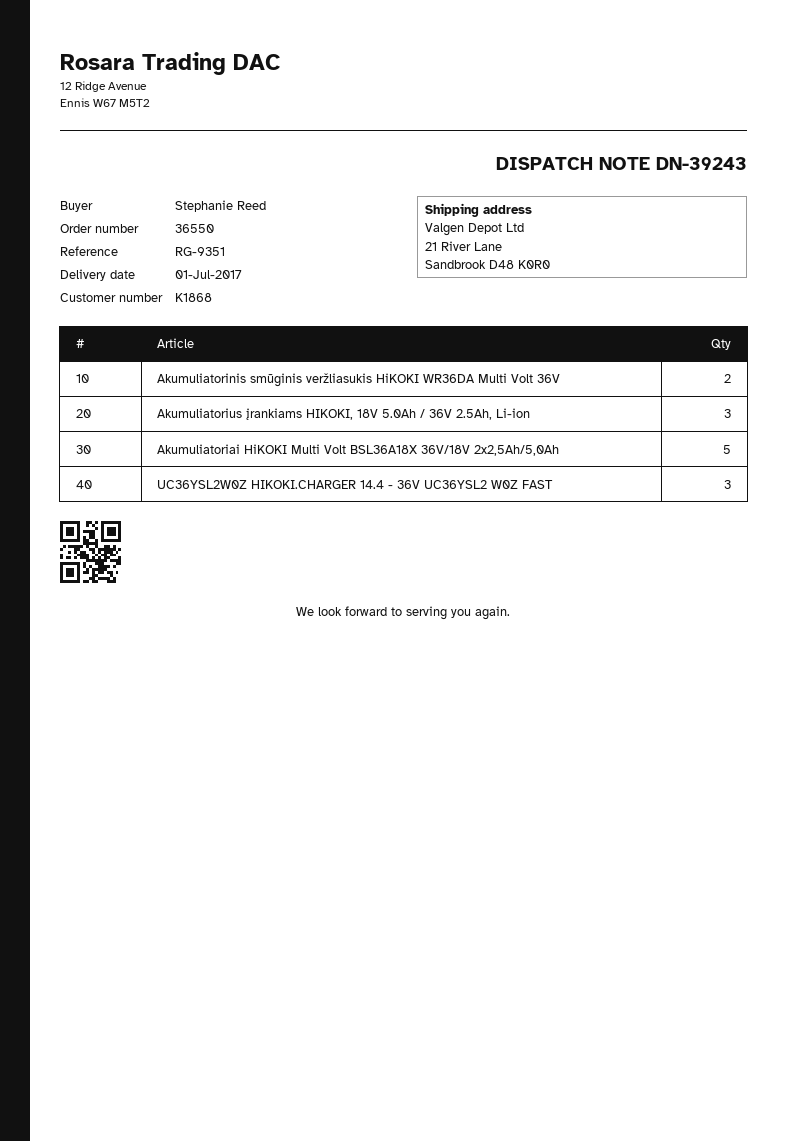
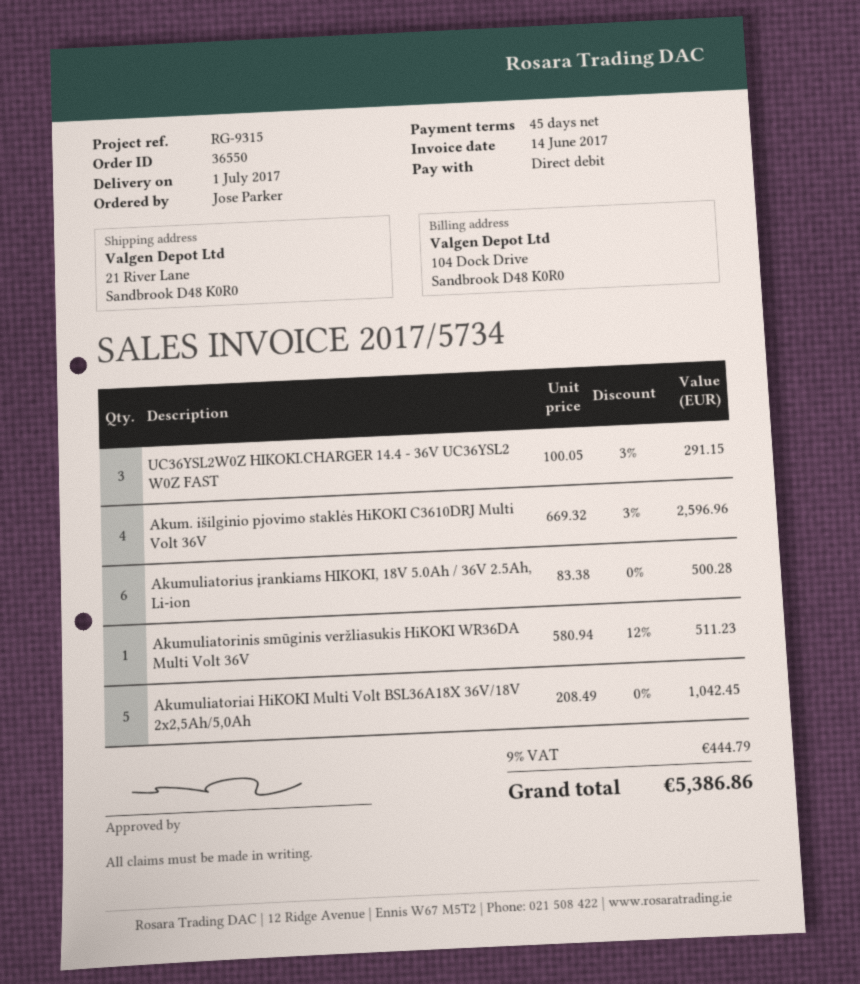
reference: RG-9351 -> RG-9315
ordered by: Stephanie Reed -> Jose Parker
Akumuliatorinis smūginis veržliasukis HiKOKI WR36DA Multi Volt 36V: 2 -> 1
Akumuliatorius įrankiams HIKOKI, 18V 5.0Ah / 36V 2.5Ah, Li-ion: 3 -> 6
Akum. išilginio pjovimo staklės HiKOKI C3610DRJ Multi Volt 36V: none -> 4

